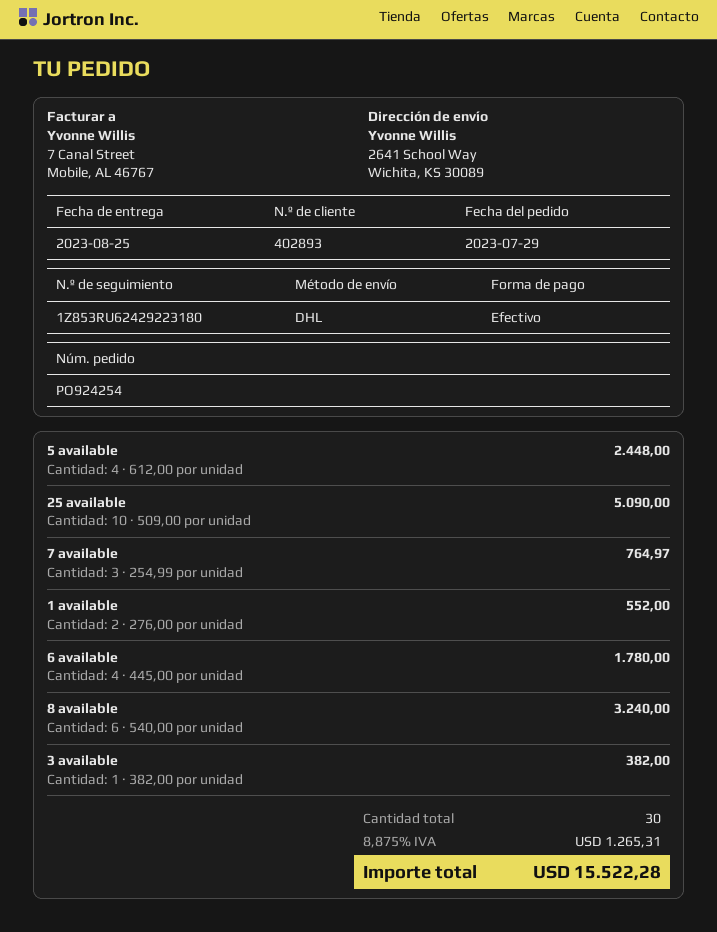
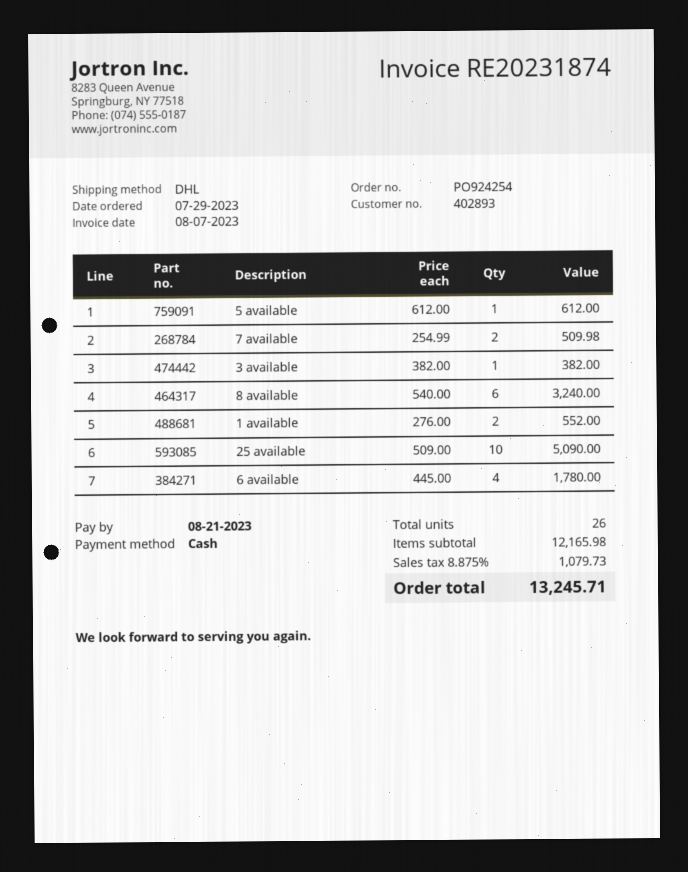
5 available: 4 x 612.00 = 2448.00 -> 1 x 612.00 = 612.00
7 available: 3 x 254.99 = 764.97 -> 2 x 254.99 = 509.98
total quantity: 30 -> 26
tax: 8.875% = 1265.31 -> 8.875% = 1079.73
total: 15522.28 -> 13245.71

